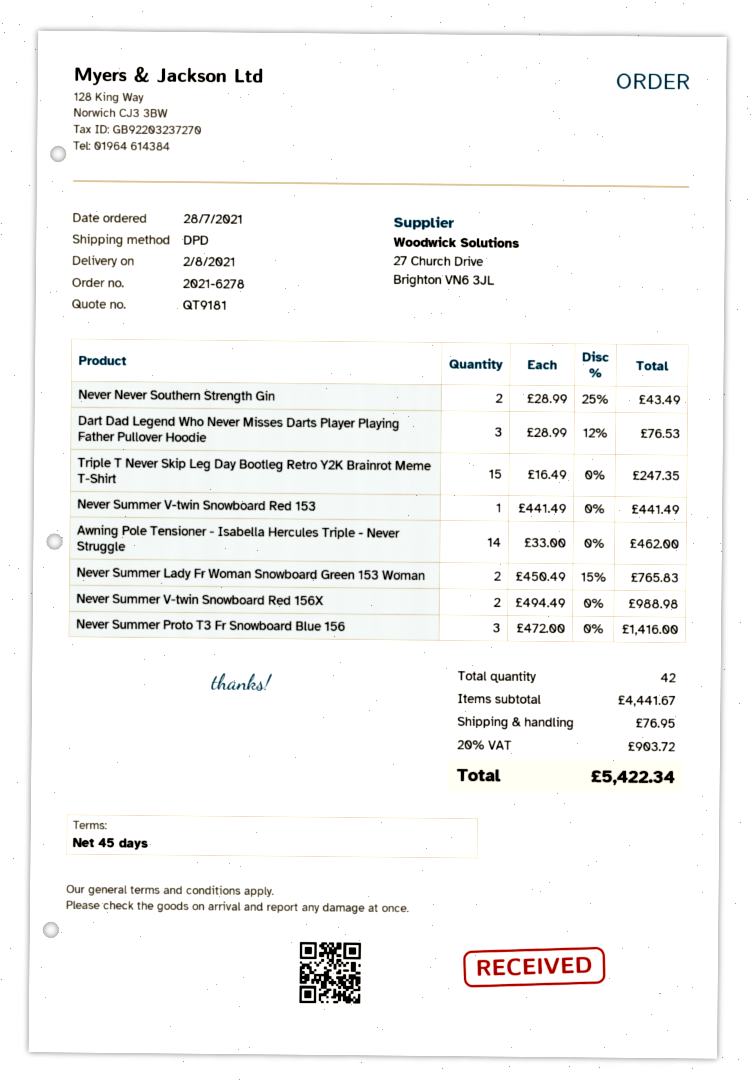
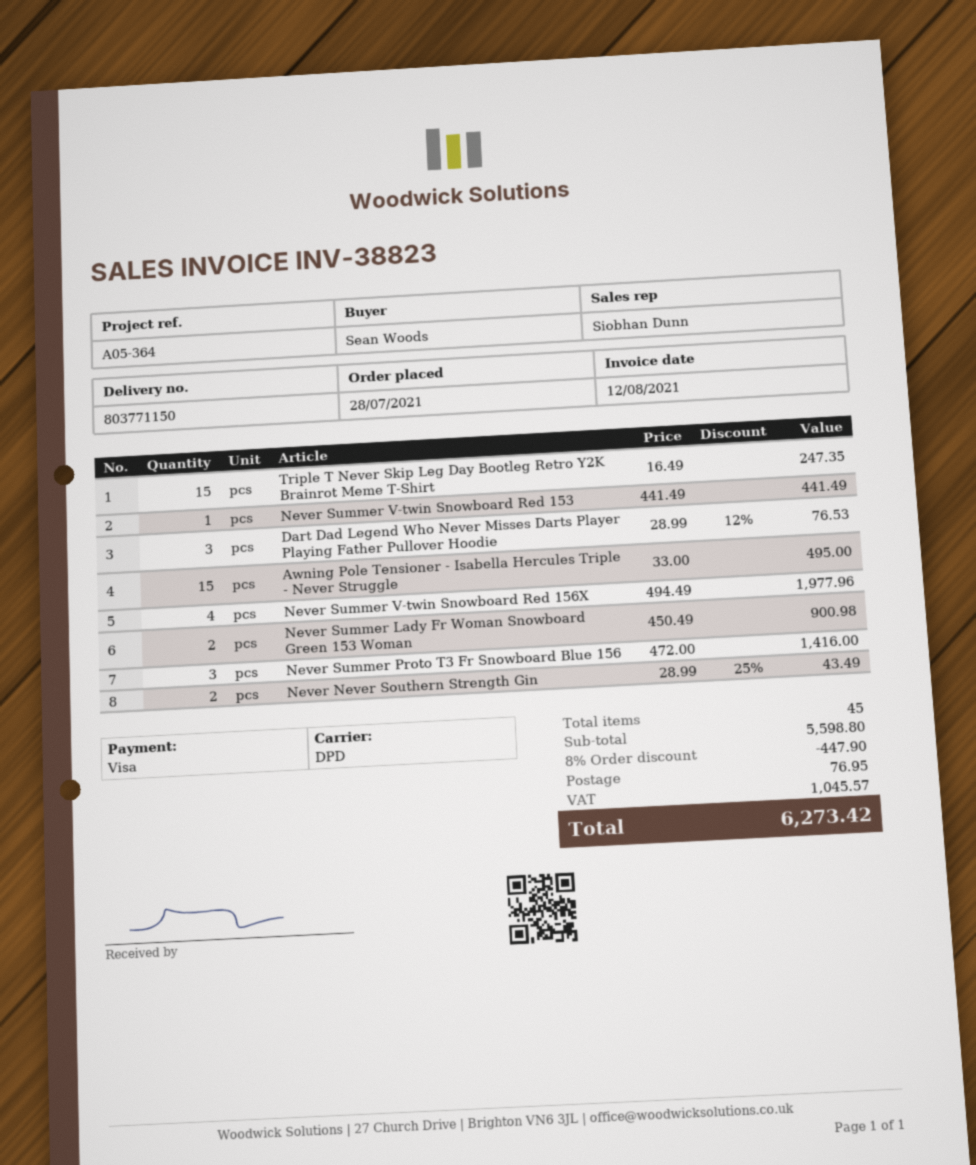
Awning Pole Tensioner - Isabella Hercules Triple - Never Struggle: 14 x 33.00 = 462.00 -> 15 x 33.00 = 495.00
Never Summer Lady Fr Woman Snowboard Green 153 Woman: 2 x 450.49 - 15% = 765.83 -> 2 x 450.49 = 900.98
Never Summer V-twin Snowboard Red 156X: 2 x 494.49 = 988.98 -> 4 x 494.49 = 1977.96
total quantity: 42 -> 45
subtotal: 4441.67 -> 5598.80
discount: none -> 8% = 447.90
tax: 903.72 -> 1045.57
total: 5422.34 -> 6273.42

